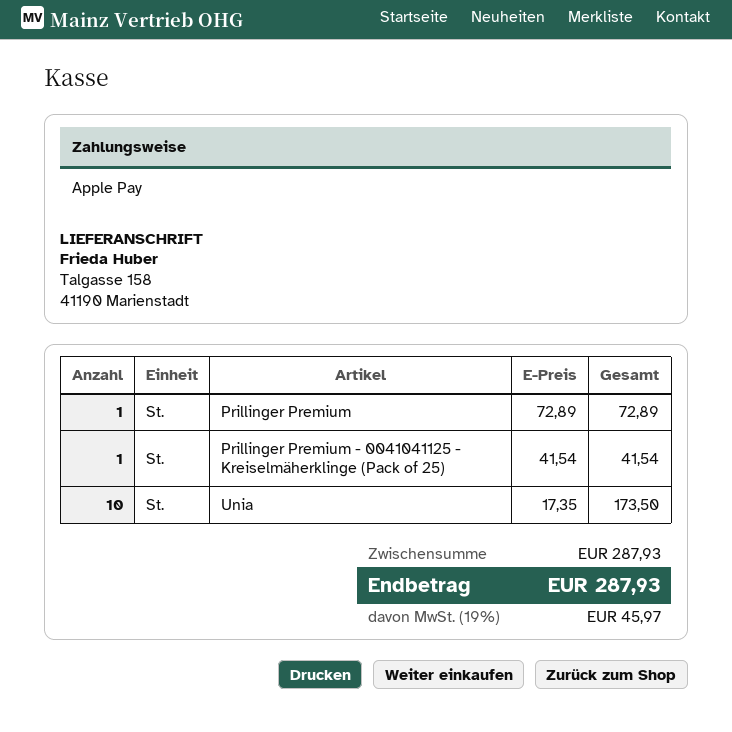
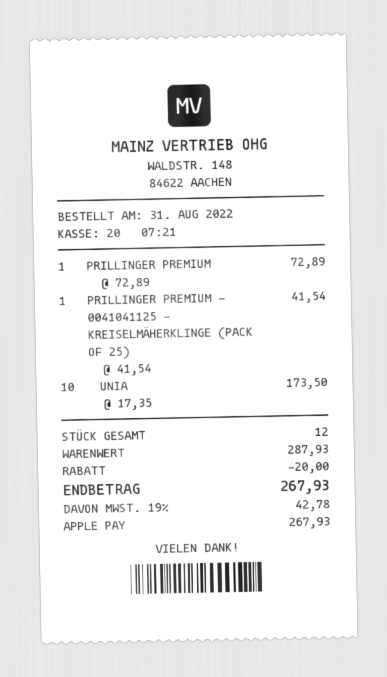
discount: none -> 20.00
tax: 19% = 45.97 -> 19% = 42.78
total: 287.93 -> 267.93

